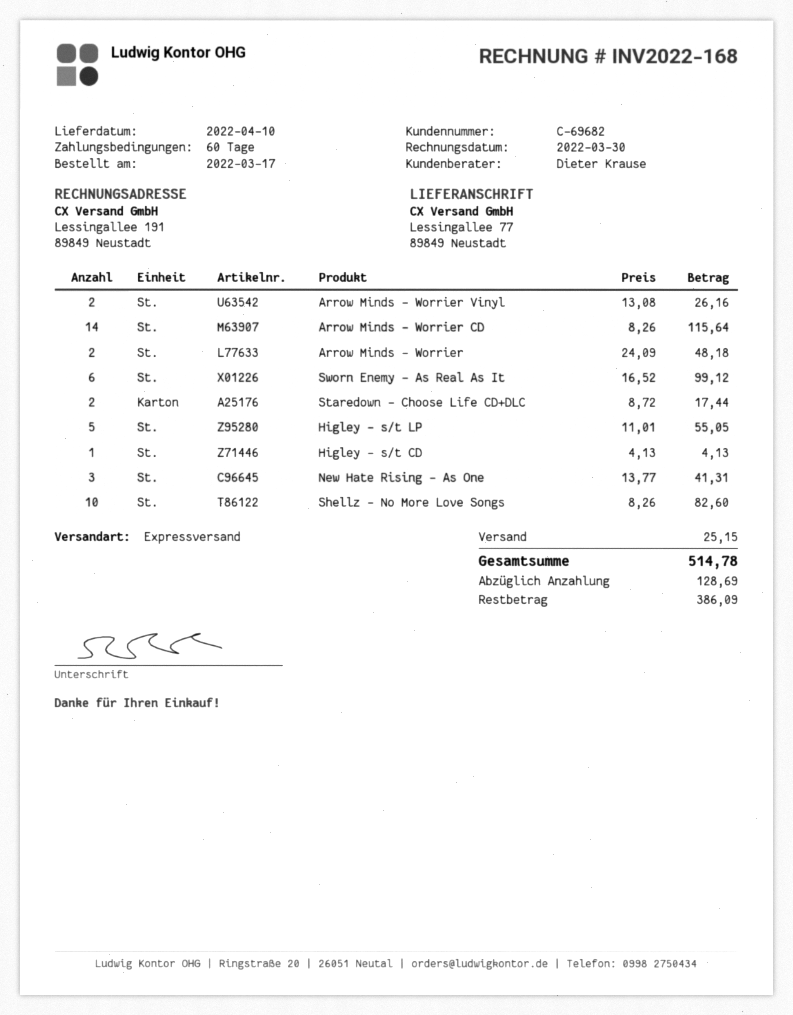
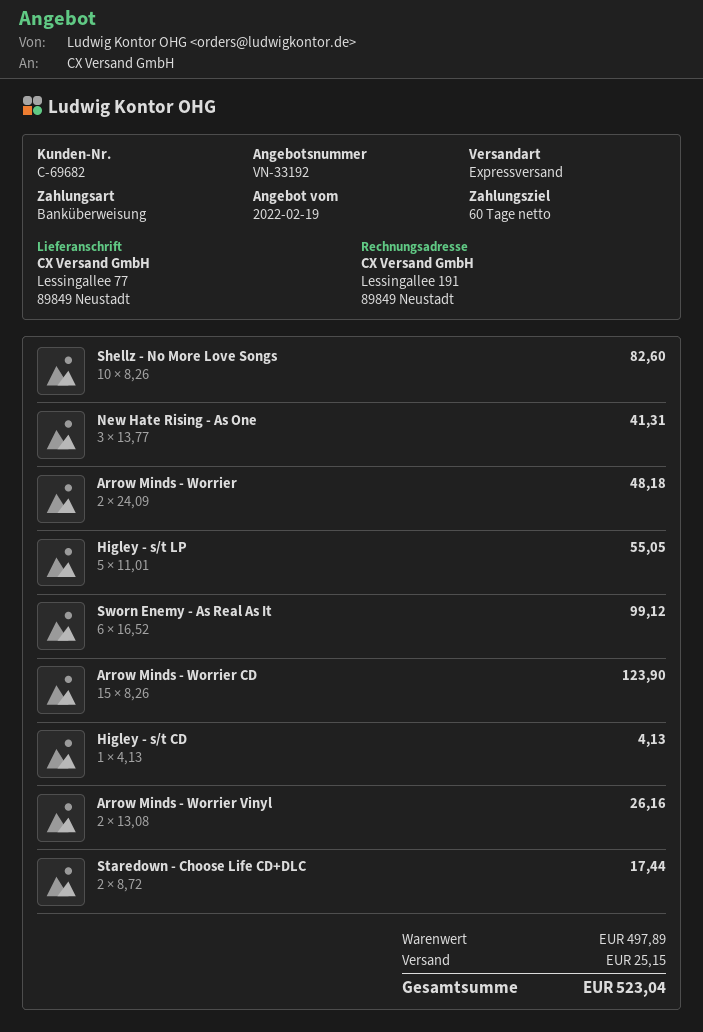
Arrow Minds - Worrier CD: 14 x 8.26 = 115.64 -> 15 x 8.26 = 123.90
total: 514.78 -> 523.04

